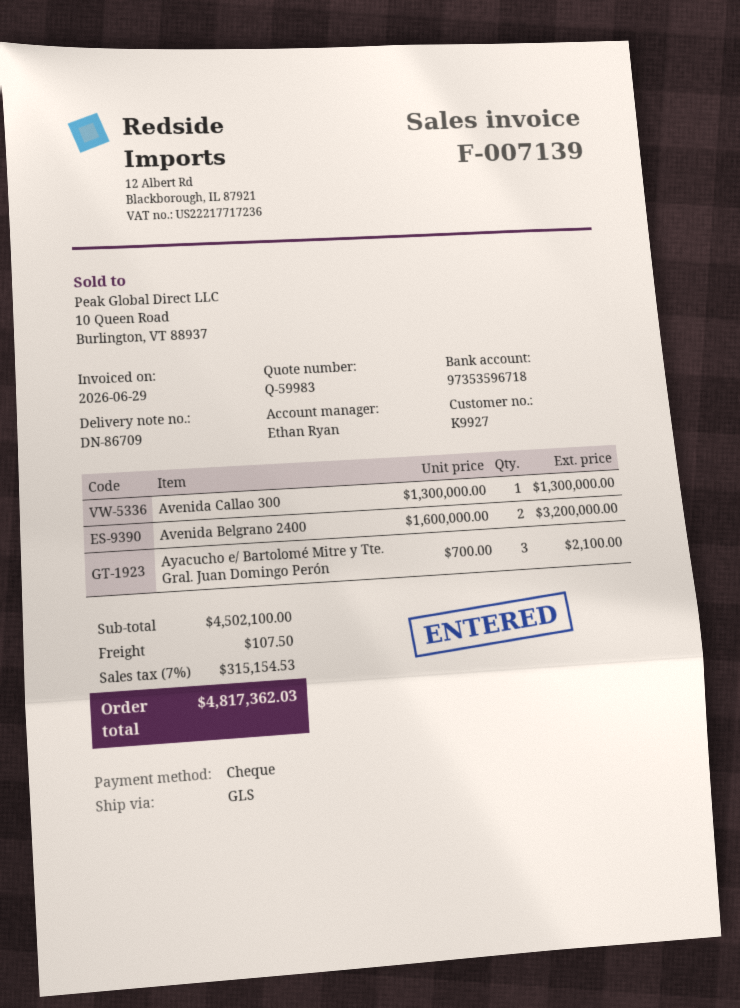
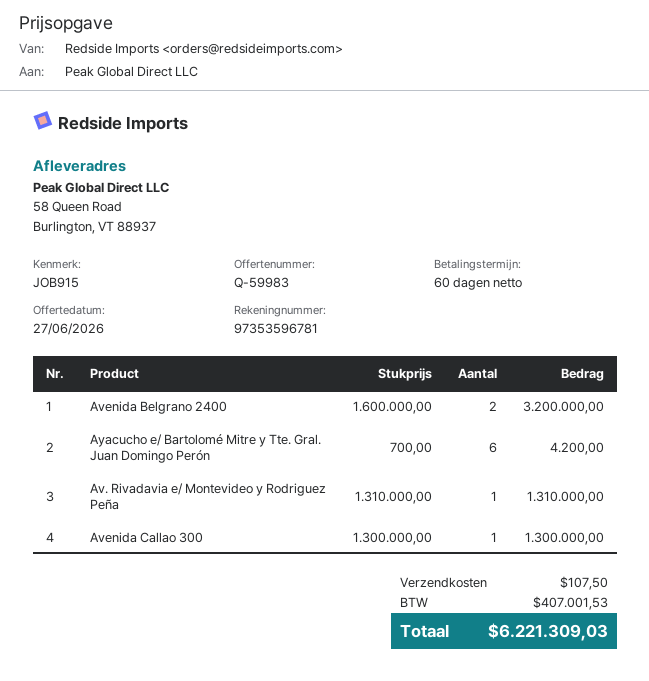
bank account: 97353596718 -> 97353596781
Ayacucho e/ Bartolomé Mitre y Tte. Gral. Juan Domingo Perón: 3 x 700.00 = 2100.00 -> 6 x 700.00 = 4200.00
Av. Rivadavia e/ Montevideo y Rodriguez Peña: none -> 1 x 1310000.00 = 1310000.00
tax: 315154.53 -> 407001.53
total: 4817362.03 -> 6221309.03

